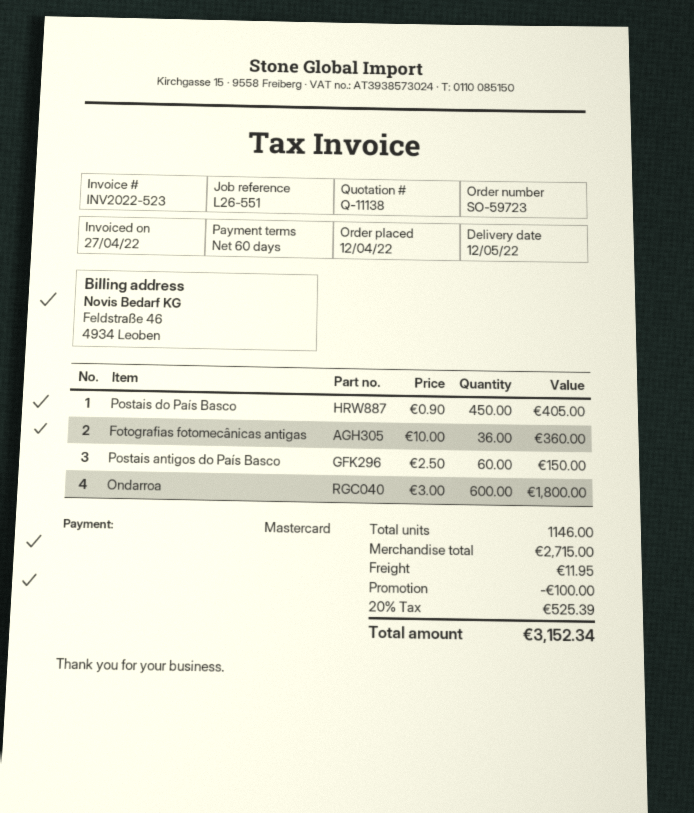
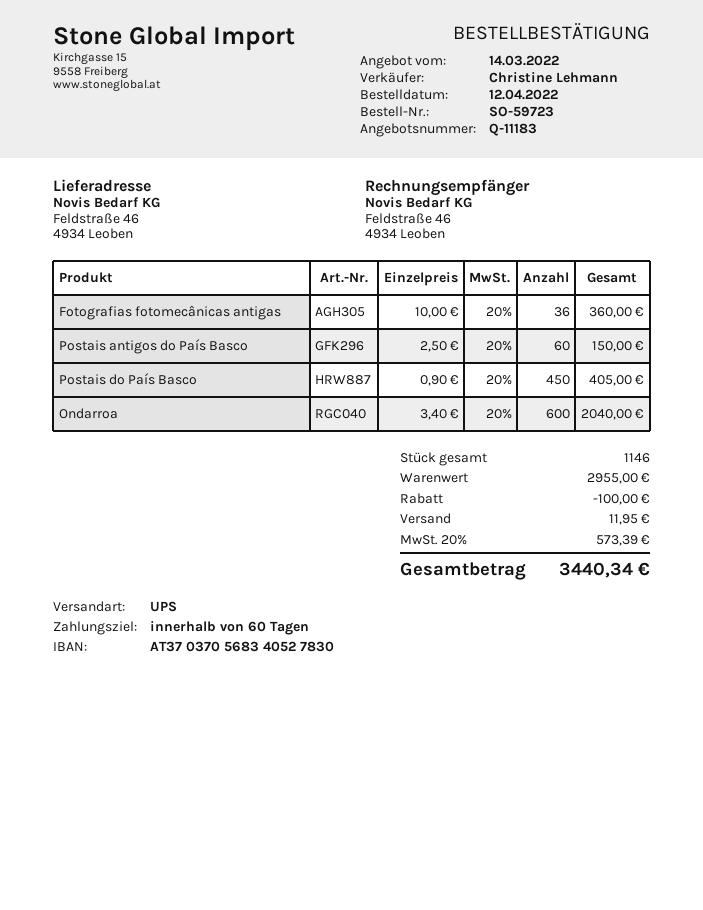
quote number: Q-11138 -> Q-11183
Ondarroa: 600 x 3.00 = 1800.00 -> 600 x 3.40 = 2040.00
subtotal: 2715.00 -> 2955.00
tax: 20% = 525.39 -> 20% = 573.39
total: 3152.34 -> 3440.34

